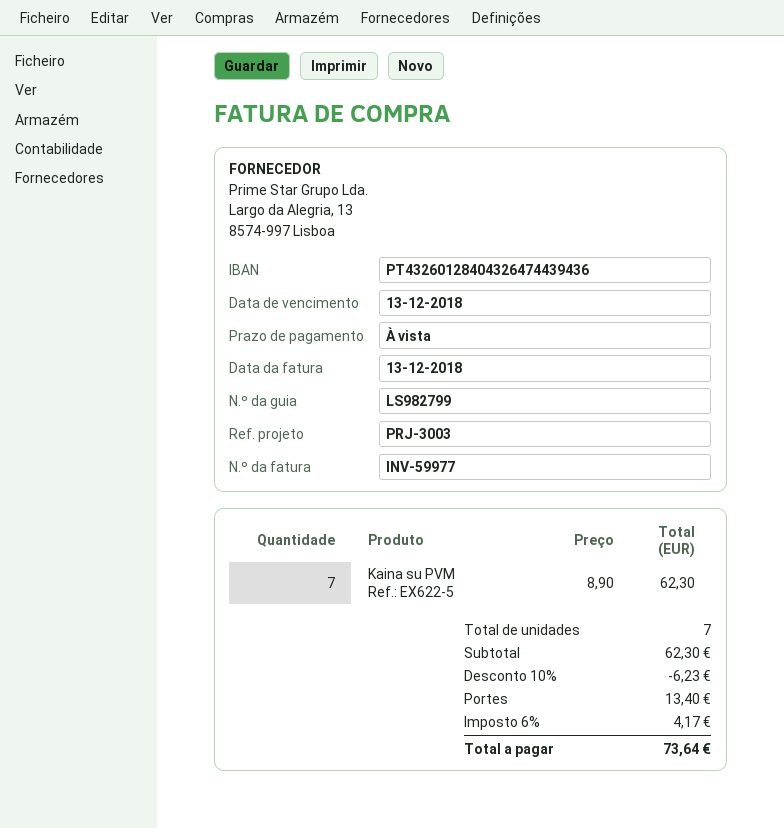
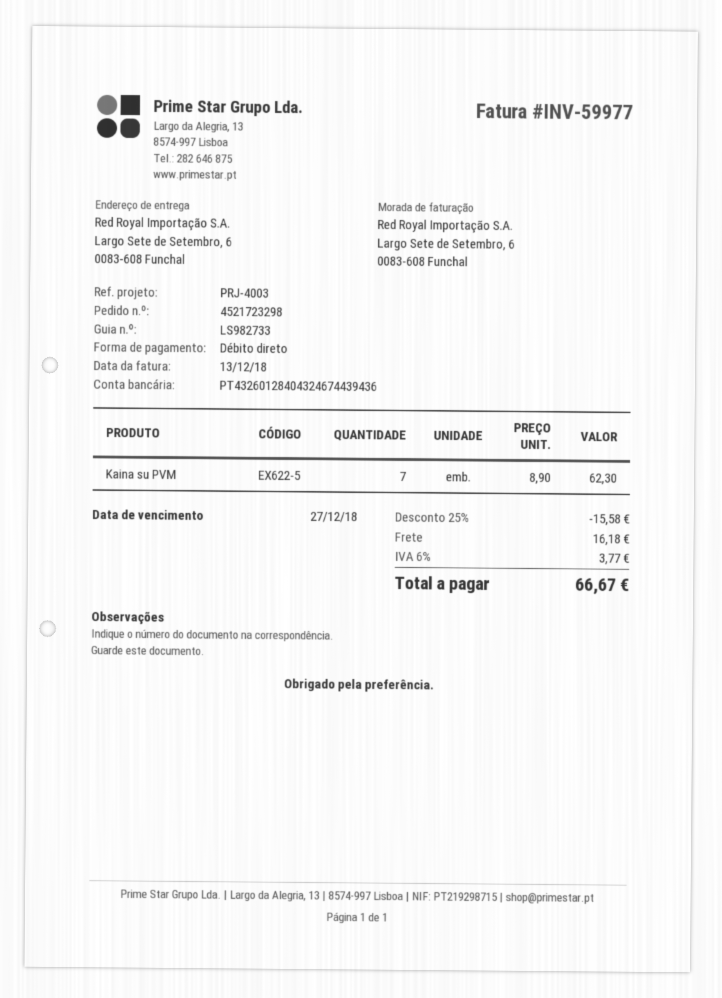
delivery note number: LS982799 -> LS982733
due date: 2018-12-13 -> 2018-12-27
reference: PRJ-3003 -> PRJ-4003
bank account: PT43260128404326474439436 -> PT43260128404324674439436
discount: 10% = 6.23 -> 25% = 15.58
shipping: 13.40 -> 16.18
tax: 6% = 4.17 -> 6% = 3.77
total: 73.64 -> 66.67

